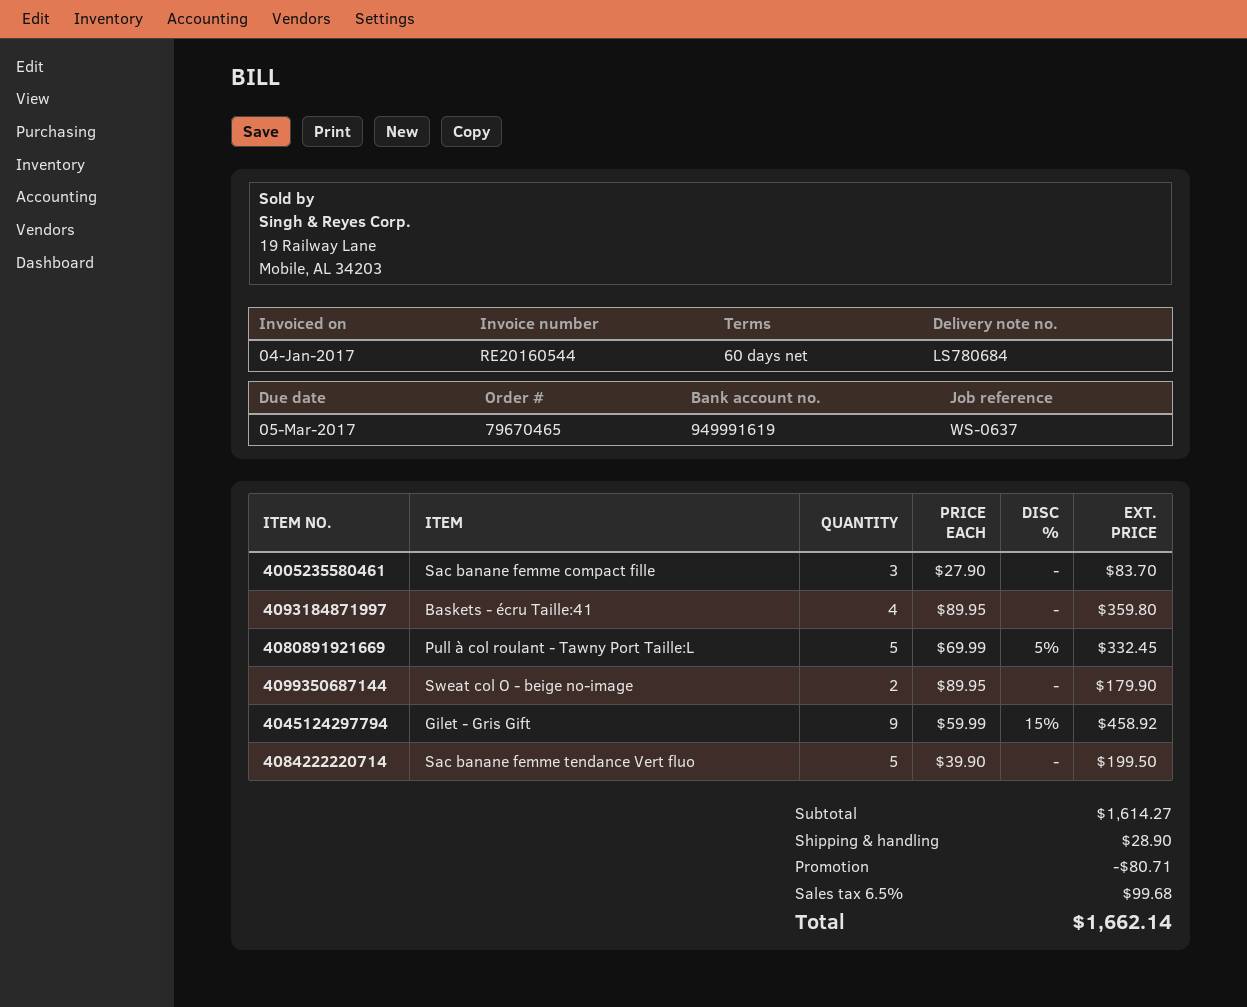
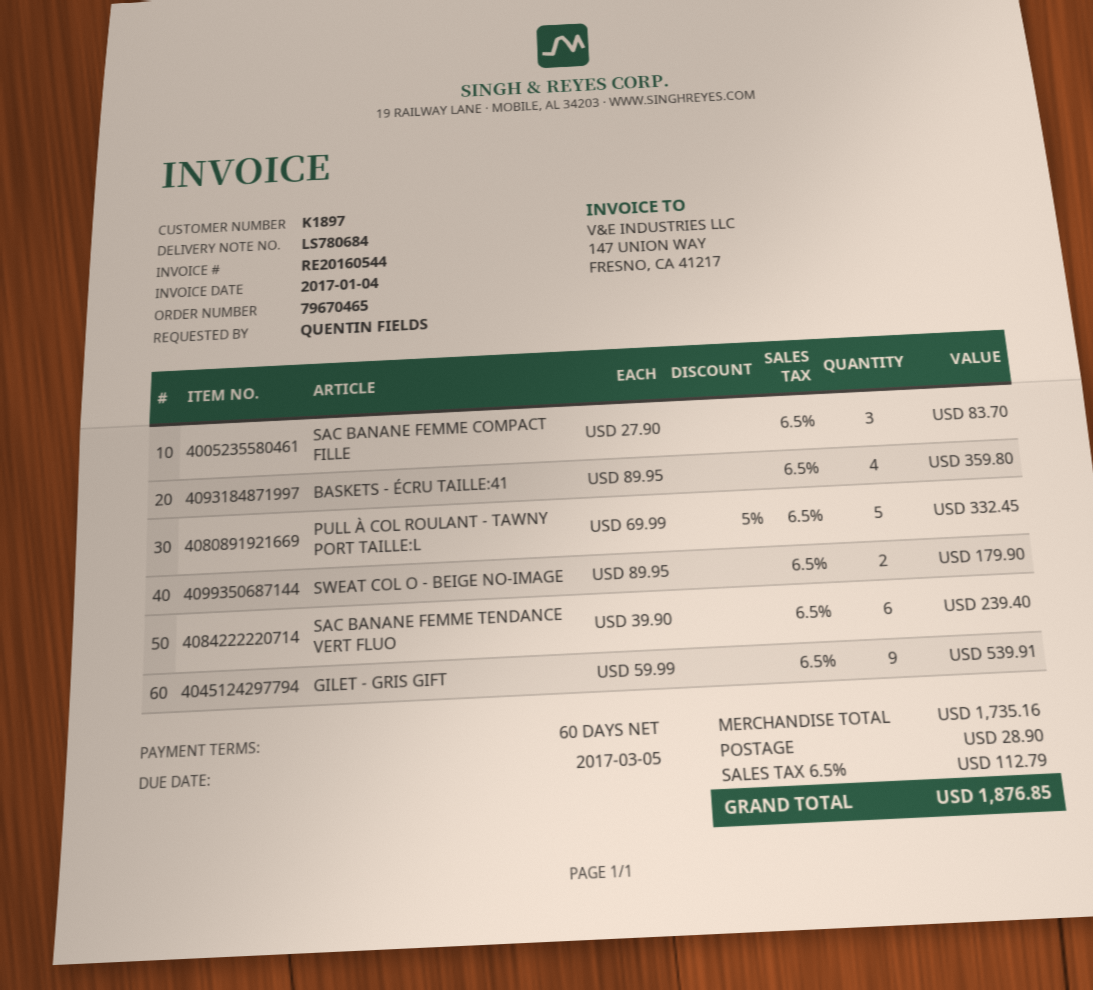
Gilet - Gris Gift: 9 x 59.99 - 15% = 458.92 -> 9 x 59.99 = 539.91
Sac banane femme tendance Vert fluo: 5 x 39.90 = 199.50 -> 6 x 39.90 = 239.40
subtotal: 1614.27 -> 1735.16
discount: 80.71 -> none
tax: 6.5% = 99.68 -> 6.5% = 112.79
total: 1662.14 -> 1876.85

